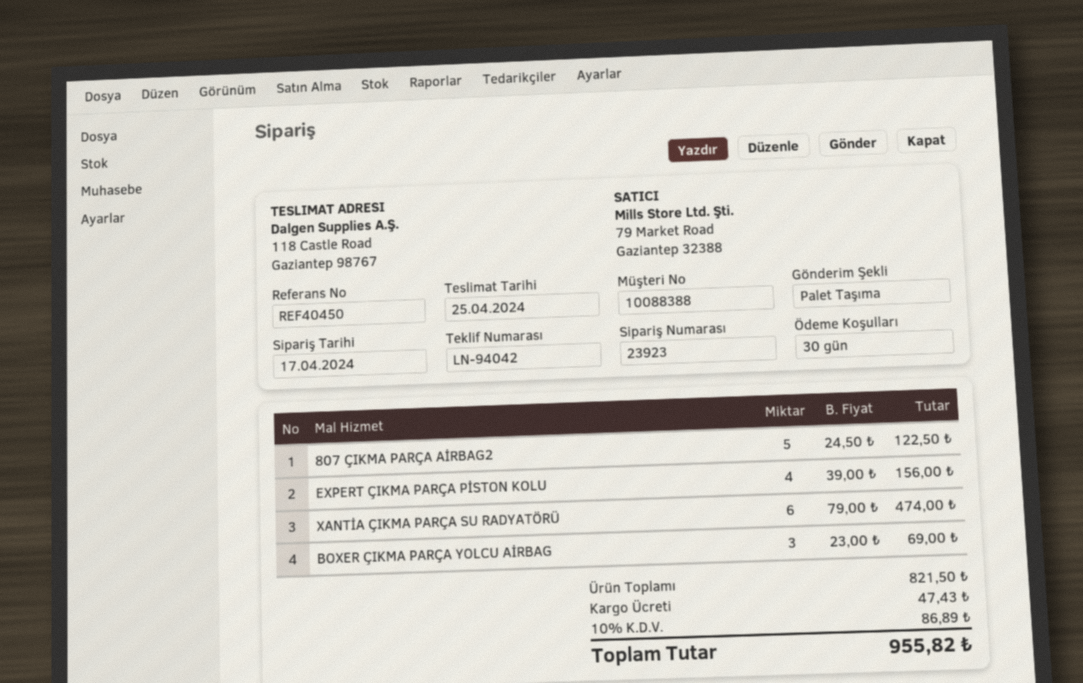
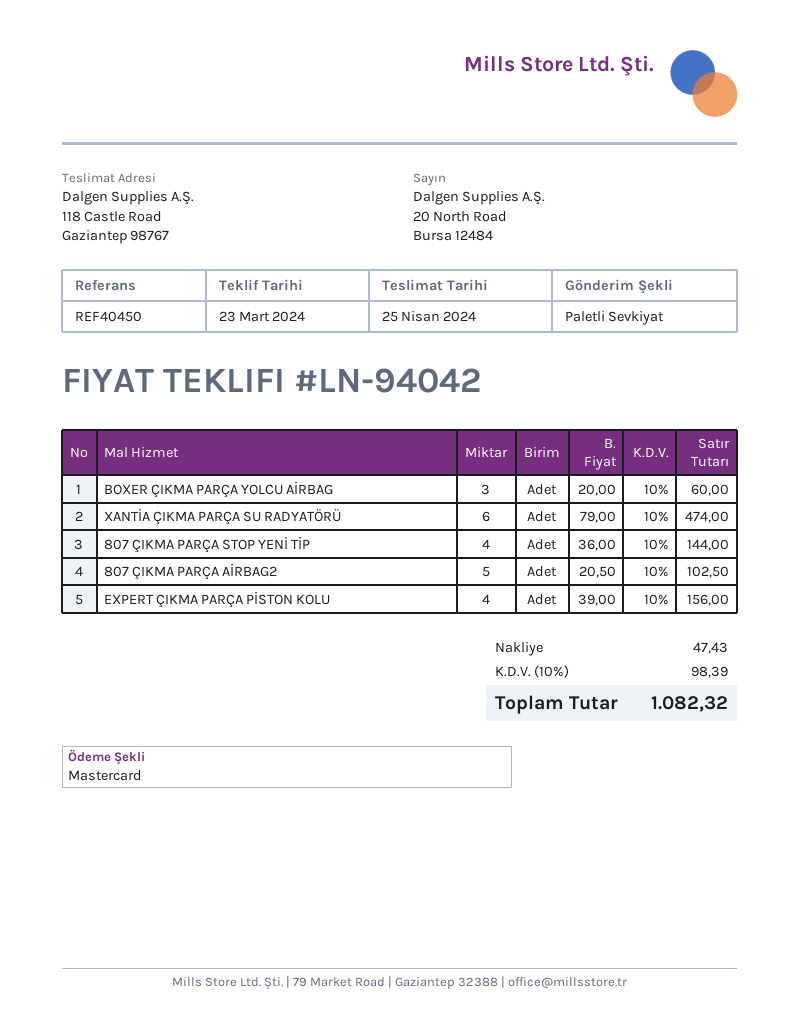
807 ÇIKMA PARÇA AİRBAG2: 5 x 24.50 = 122.50 -> 5 x 20.50 = 102.50
BOXER ÇIKMA PARÇA YOLCU AİRBAG: 3 x 23.00 = 69.00 -> 3 x 20.00 = 60.00
807 ÇIKMA PARÇA STOP YENİ TİP: none -> 4 x 36.00 = 144.00
tax: 10% = 86.89 -> 10% = 98.39
total: 955.82 -> 1082.32

